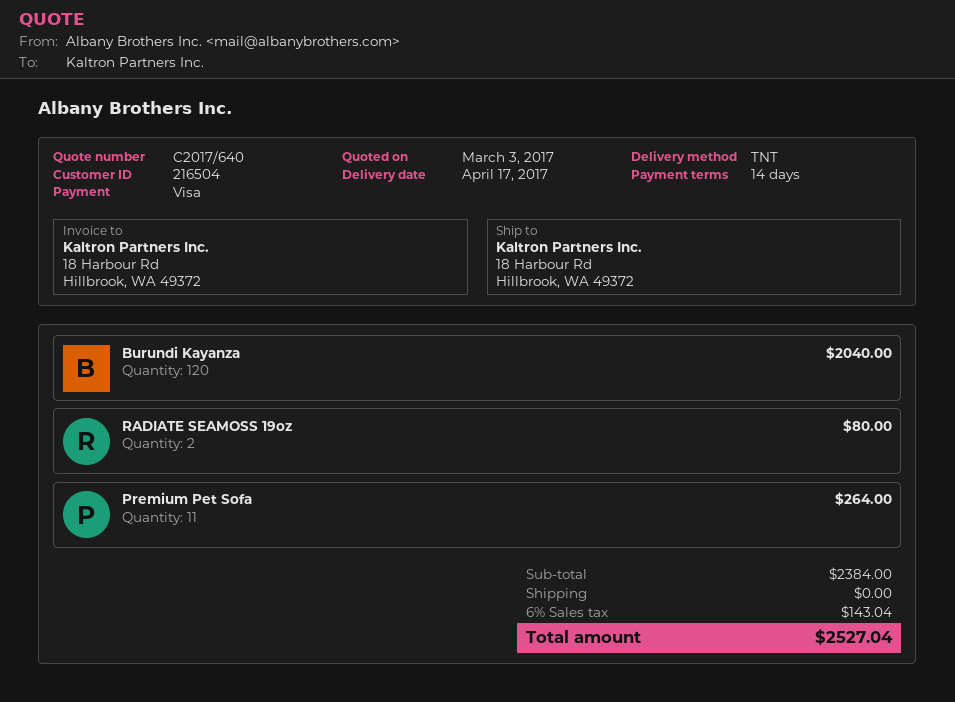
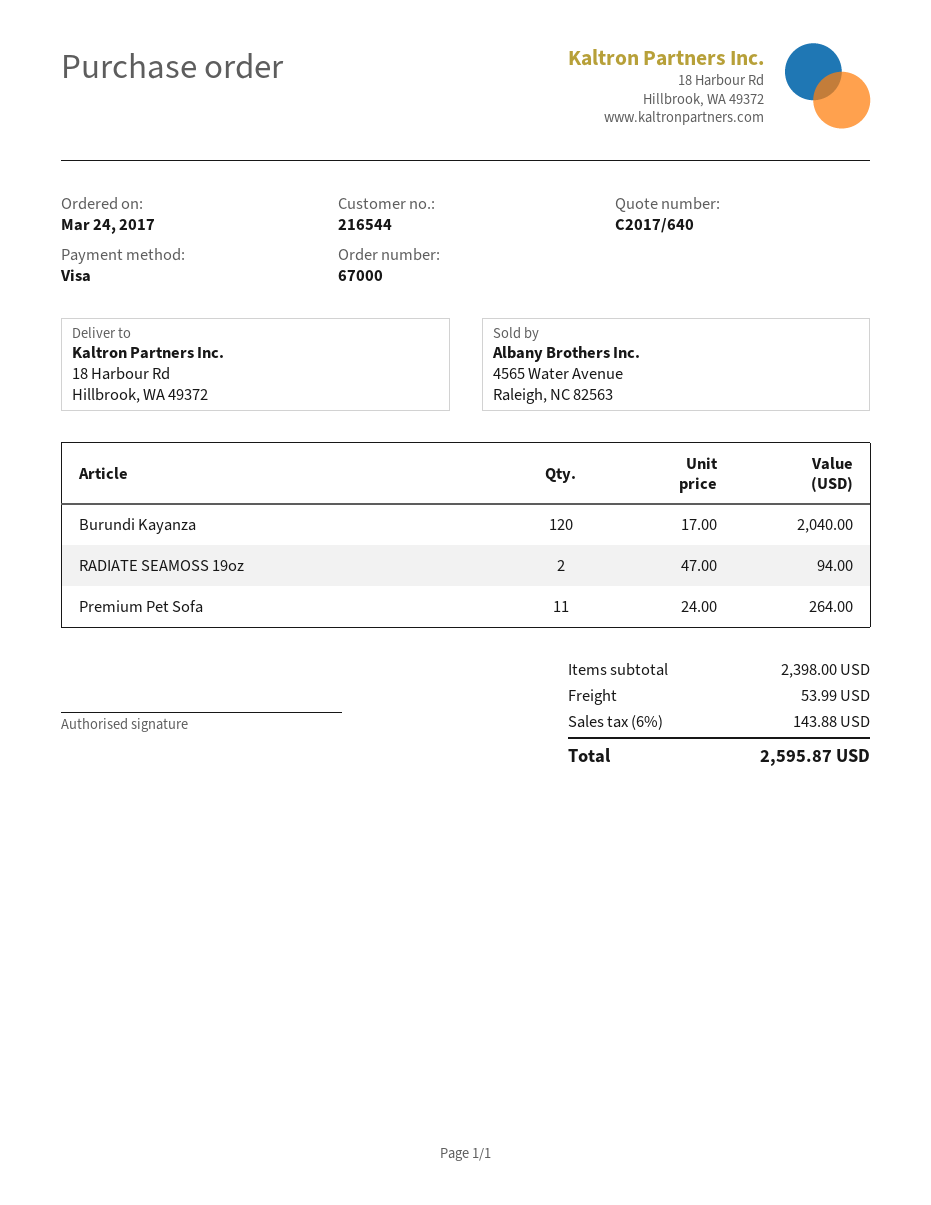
customer number: 216504 -> 216544
RADIATE SEAMOSS 19oz: 2 for 80.00 -> 2 for 94.00
subtotal: 2384.00 -> 2398.00
shipping: 0.00 -> 53.99
tax: 6% = 143.04 -> 6% = 143.88
total: 2527.04 -> 2595.87

